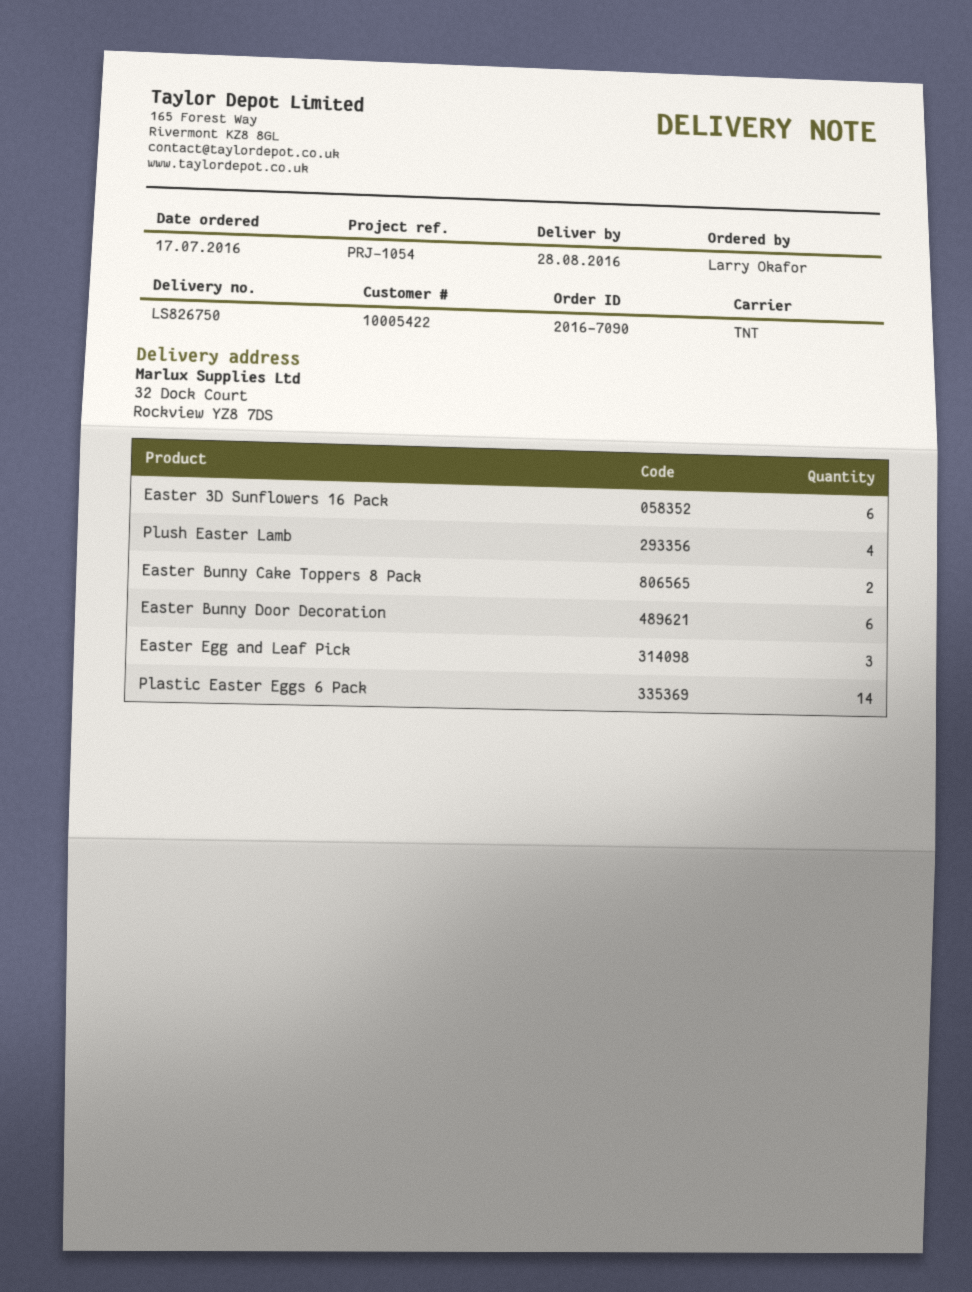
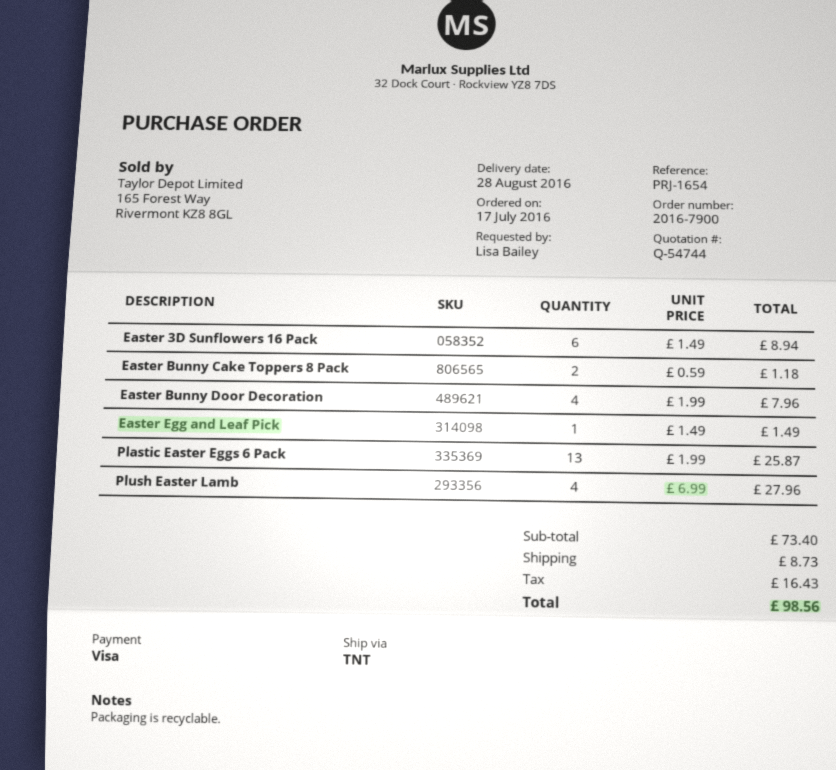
order number: 2016-7090 -> 2016-7900
reference: PRJ-1054 -> PRJ-1654
ordered by: Larry Okafor -> Lisa Bailey
Easter Bunny Door Decoration: 6 -> 4
Easter Egg and Leaf Pick: 3 -> 1
Plastic Easter Eggs 6 Pack: 14 -> 13

